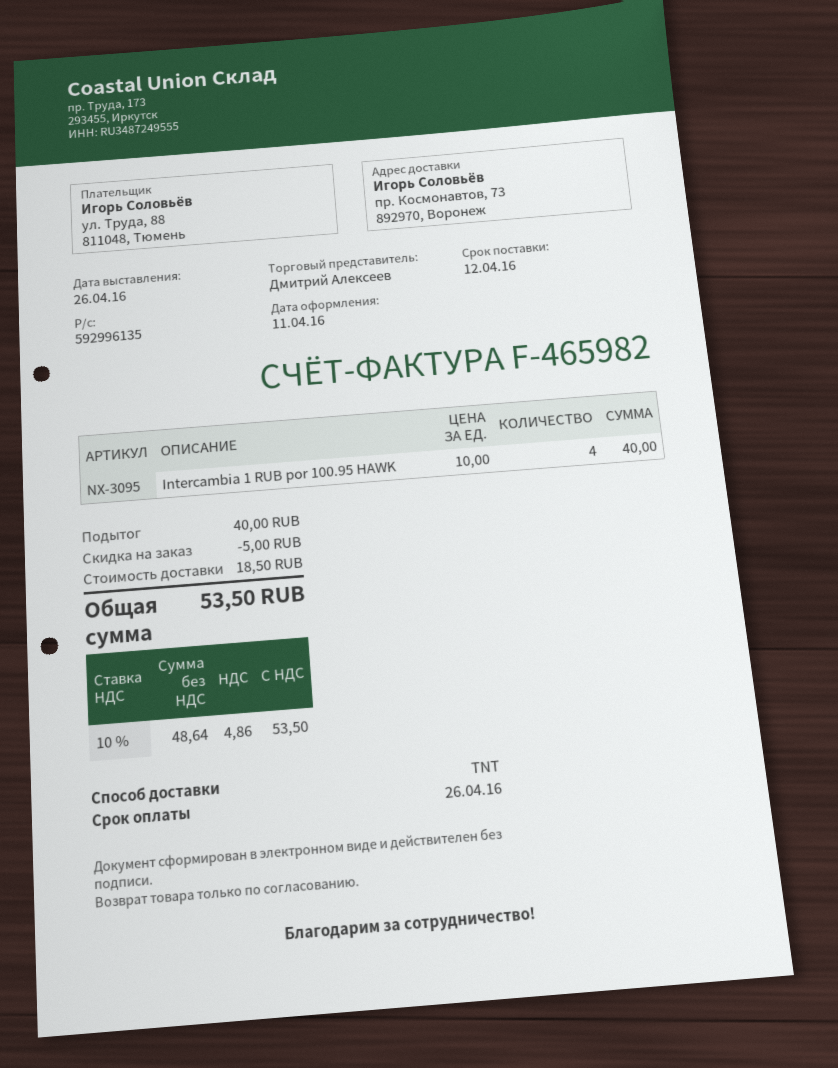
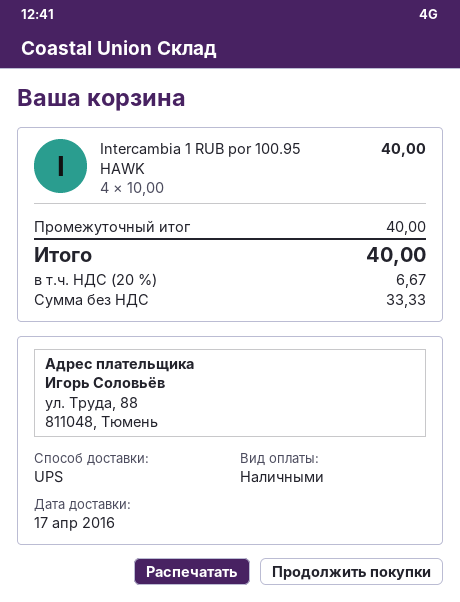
delivery date: 2016-04-12 -> 2016-04-17
shipping method: TNT -> UPS
discount: 5.00 -> none
shipping: 18.50 -> none
net: 48.64 -> 33.33
tax: 10% = 4.86 -> 20% = 6.67
total: 53.50 -> 40.00

